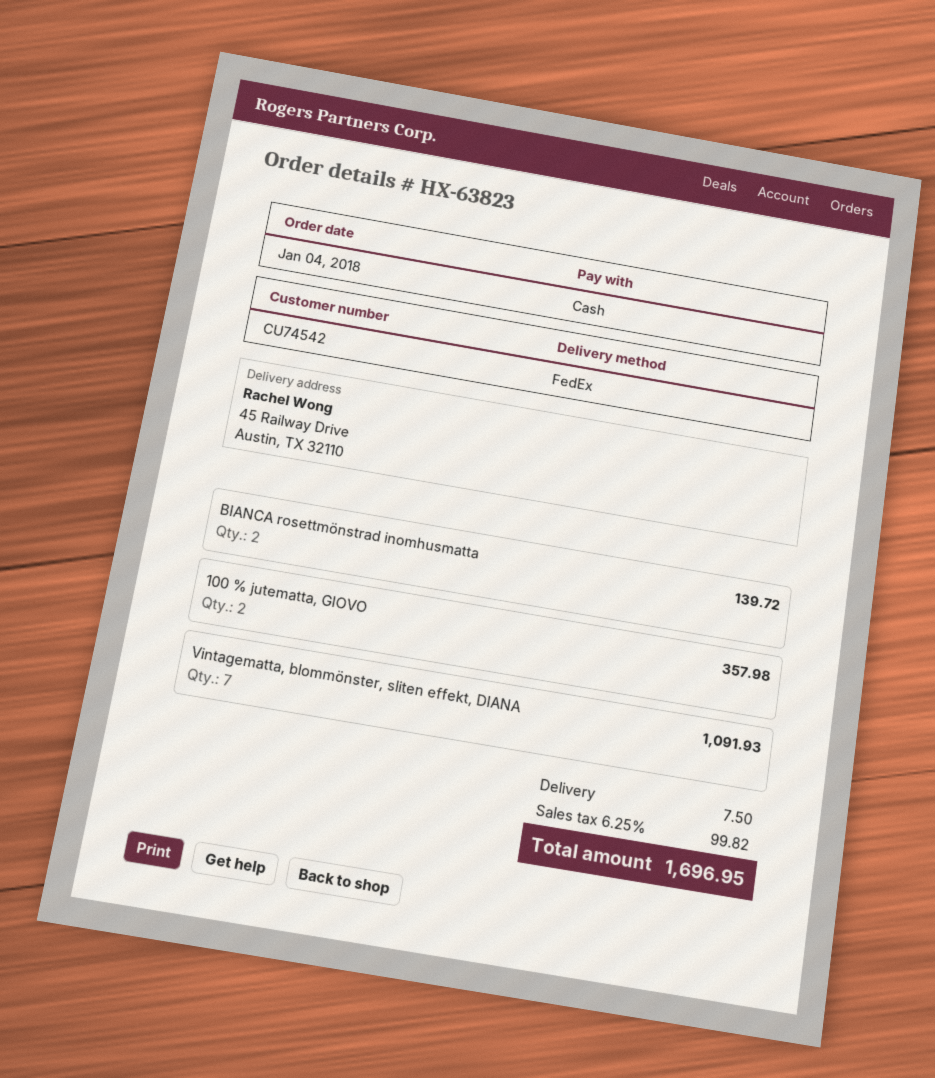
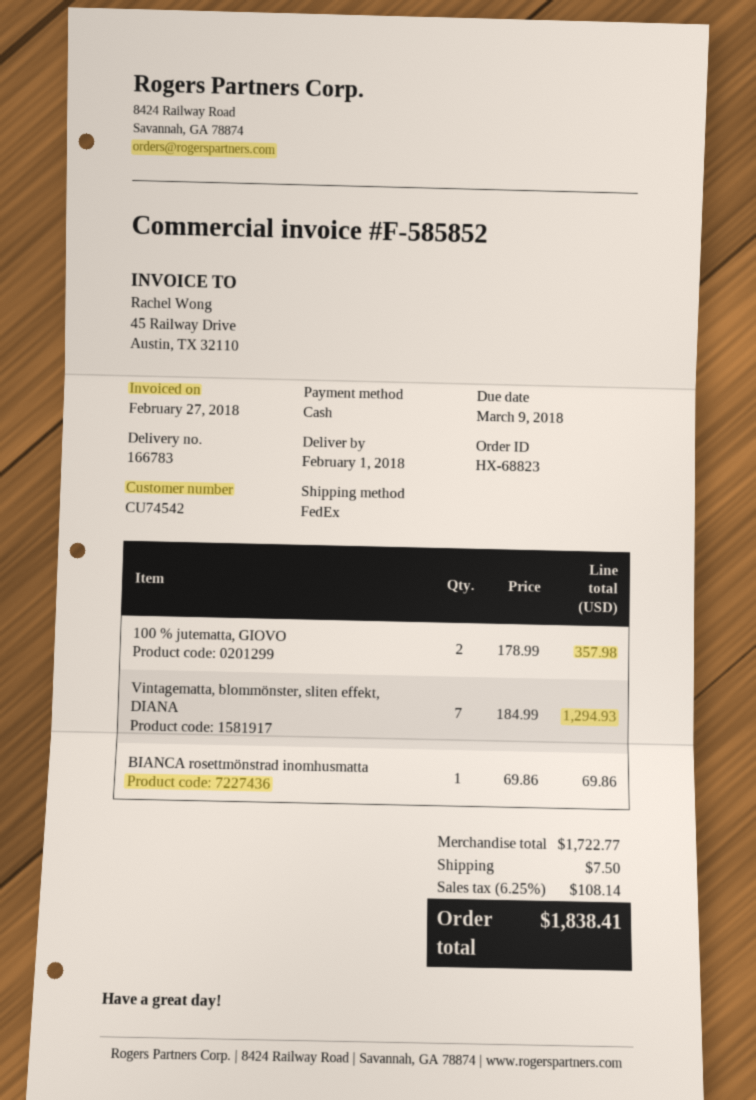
order number: HX-63823 -> HX-68823
BIANCA rosettmönstrad inomhusmatta: 2 for 139.72 -> 1 for 69.86
Vintagematta, blommönster, sliten effekt, DIANA: 7 for 1091.93 -> 7 for 1294.93
tax: 6.25% = 99.82 -> 6.25% = 108.14
total: 1696.95 -> 1838.41

